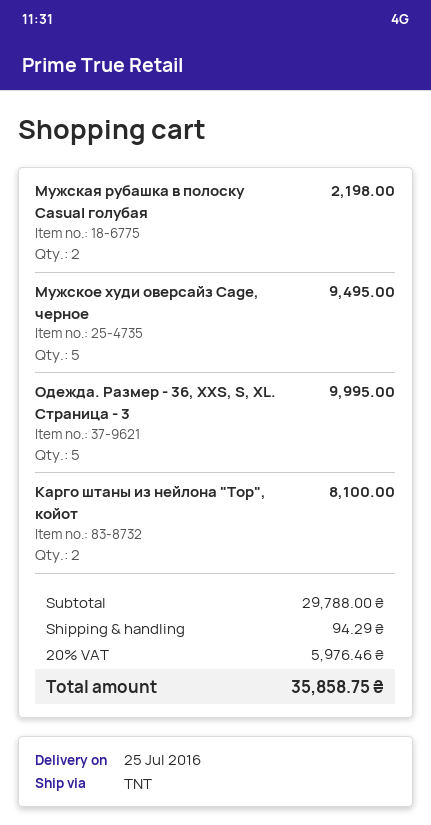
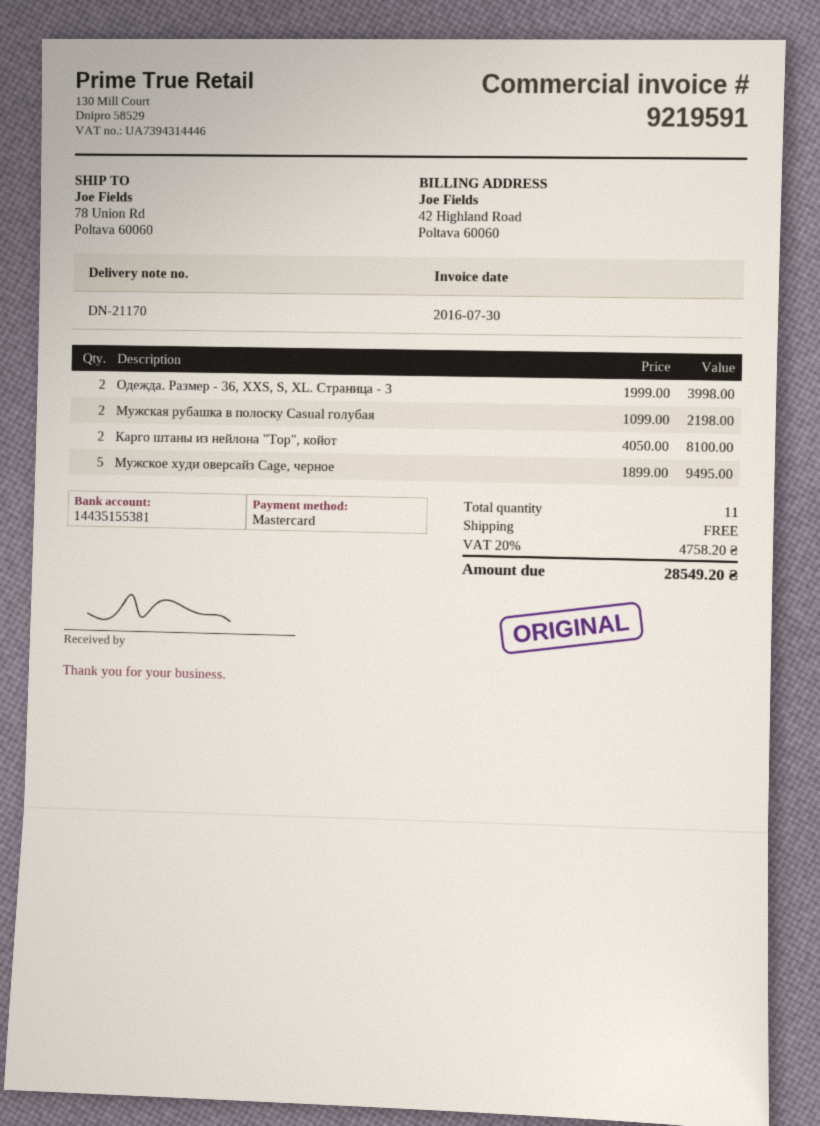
Одежда. Размер - 36, XXS, S, XL. Страница - 3: 5 for 9995.00 -> 2 for 3998.00
shipping: 94.29 -> 0.00
tax: 20% = 5976.46 -> 20% = 4758.20
total: 35858.75 -> 28549.20

